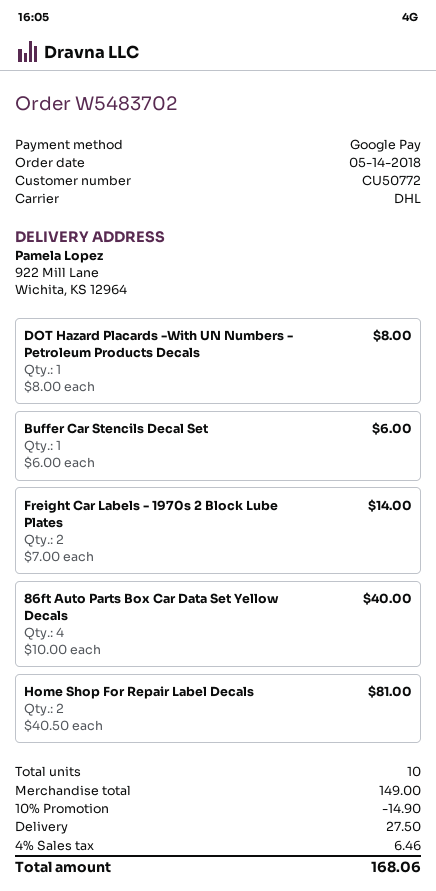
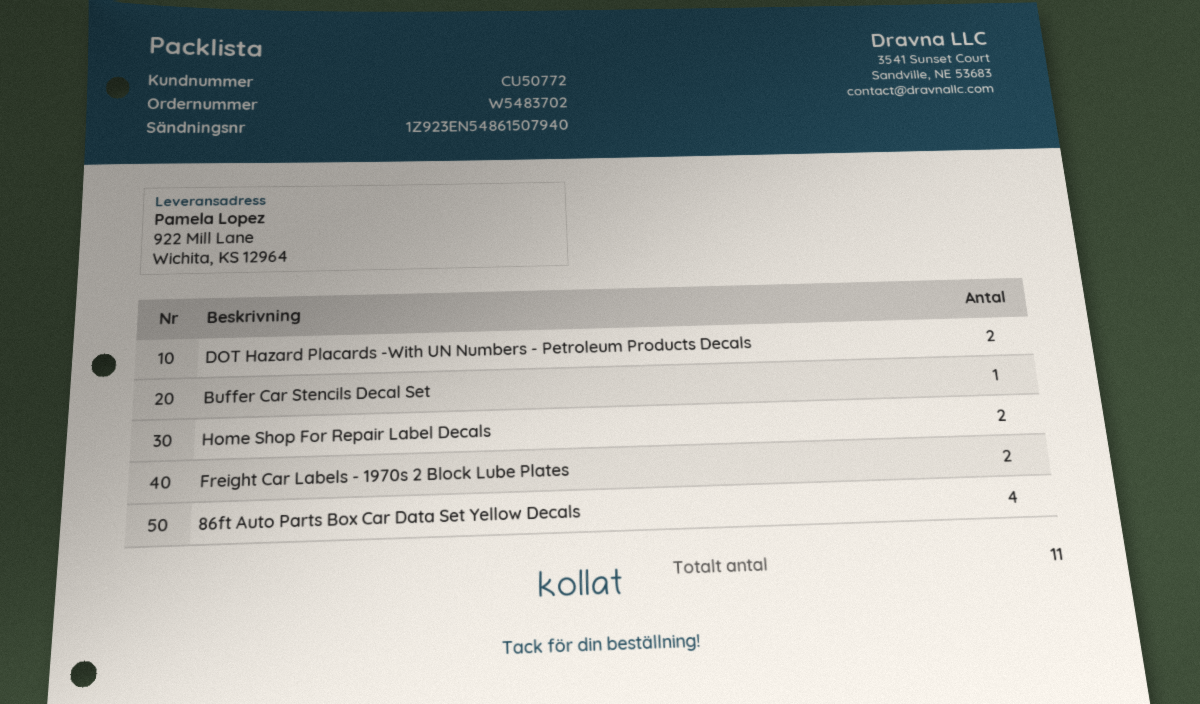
DOT Hazard Placards -With UN Numbers - Petroleum Products Decals: 1 -> 2
total quantity: 10 -> 11

